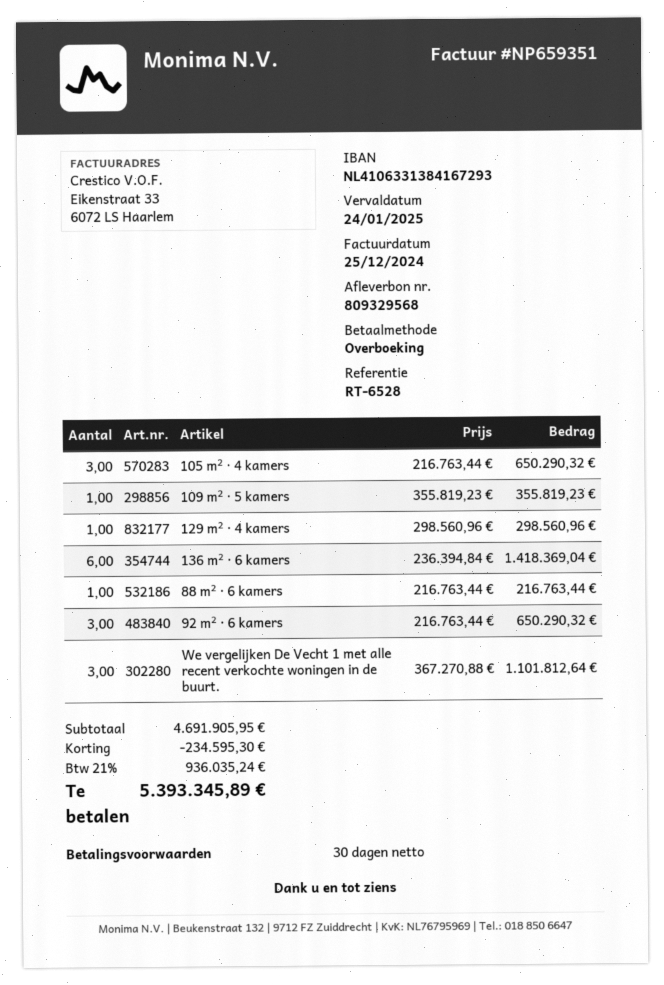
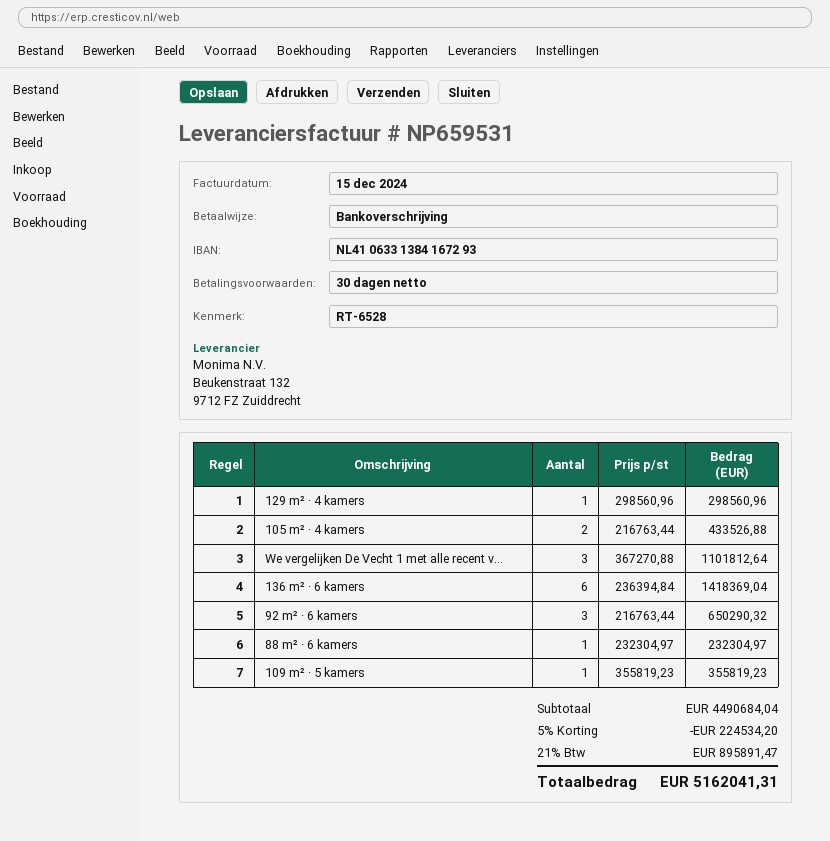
invoice number: NP659351 -> NP659531
invoice date: 2024-12-25 -> 2024-12-15
105 m² · 4 kamers: 3 x 216763.44 = 650290.32 -> 2 x 216763.44 = 433526.88
88 m² · 6 kamers: 1 x 216763.44 = 216763.44 -> 1 x 232304.97 = 232304.97
subtotal: 4691905.95 -> 4490684.04
discount: 234595.30 -> 224534.20
tax: 21% = 936035.24 -> 21% = 895891.47
total: 5393345.89 -> 5162041.31

